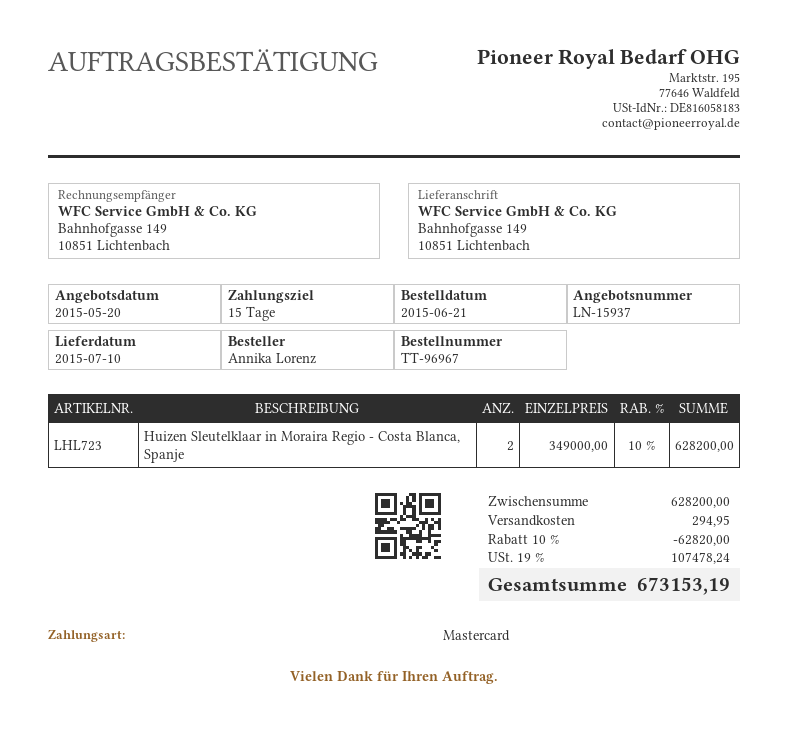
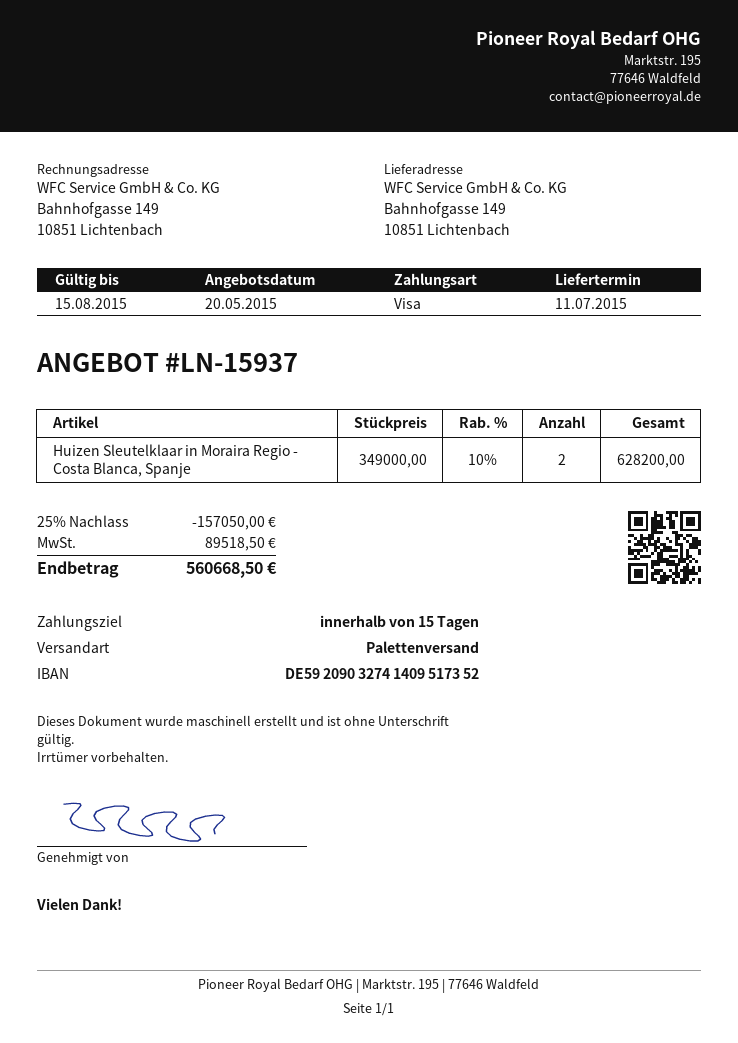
delivery date: 2015-07-10 -> 2015-07-11
payment method: Mastercard -> Visa
discount: 10% = 62820.00 -> 25% = 157050.00
shipping: 294.95 -> none
tax: 107478.24 -> 89518.50
total: 673153.19 -> 560668.50

